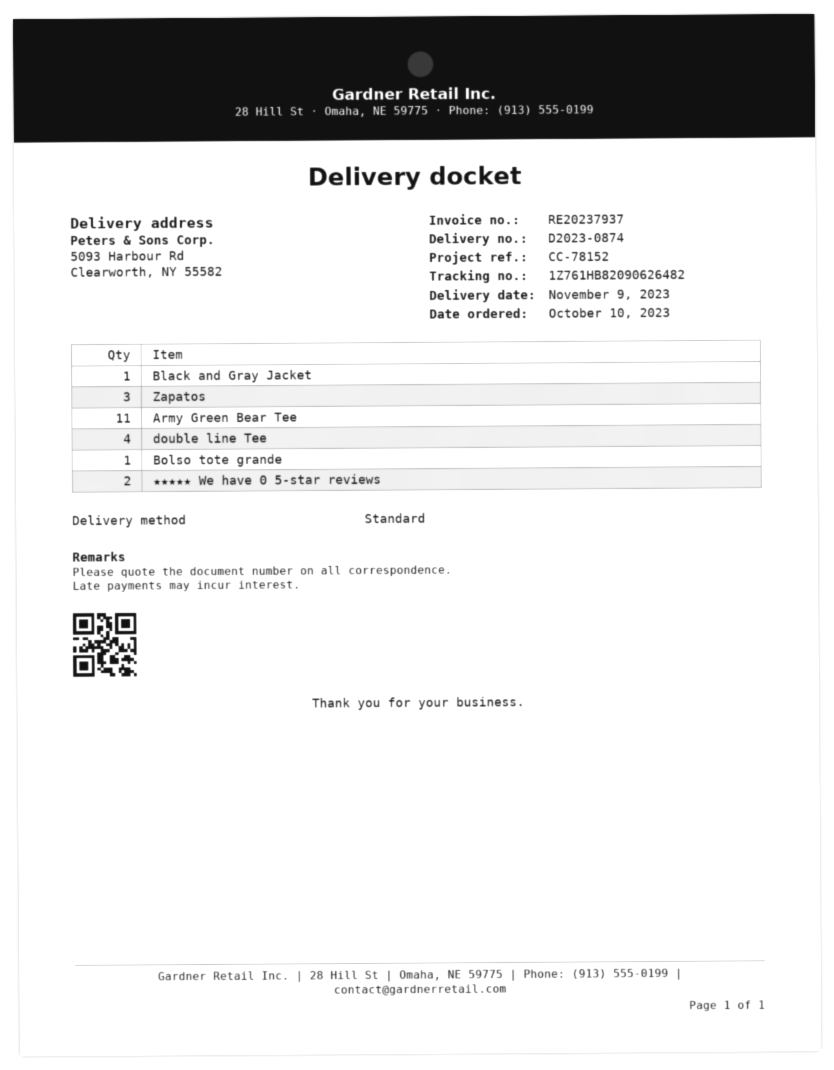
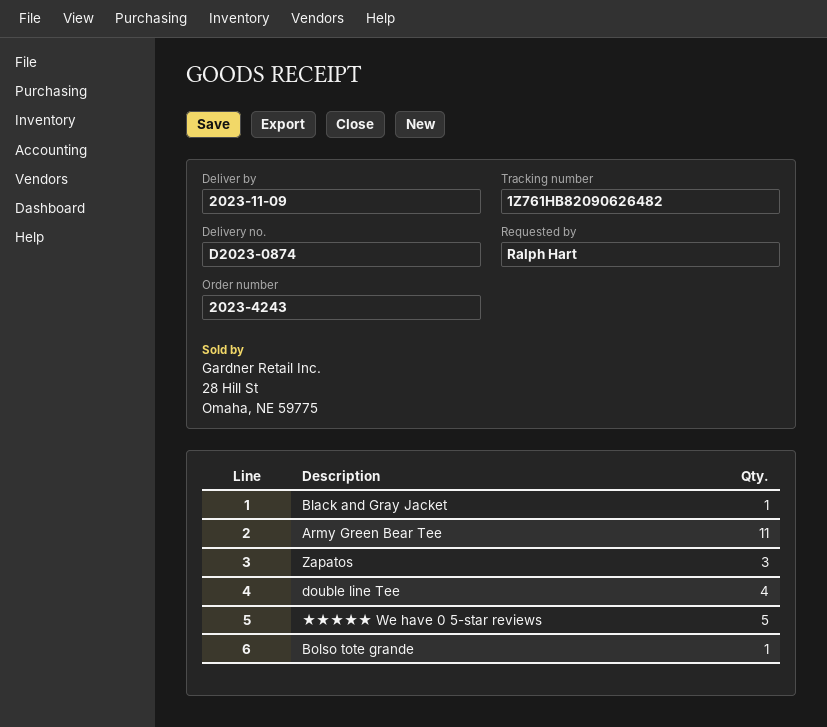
★★★★★ We have 0 5-star reviews: 2 -> 5

